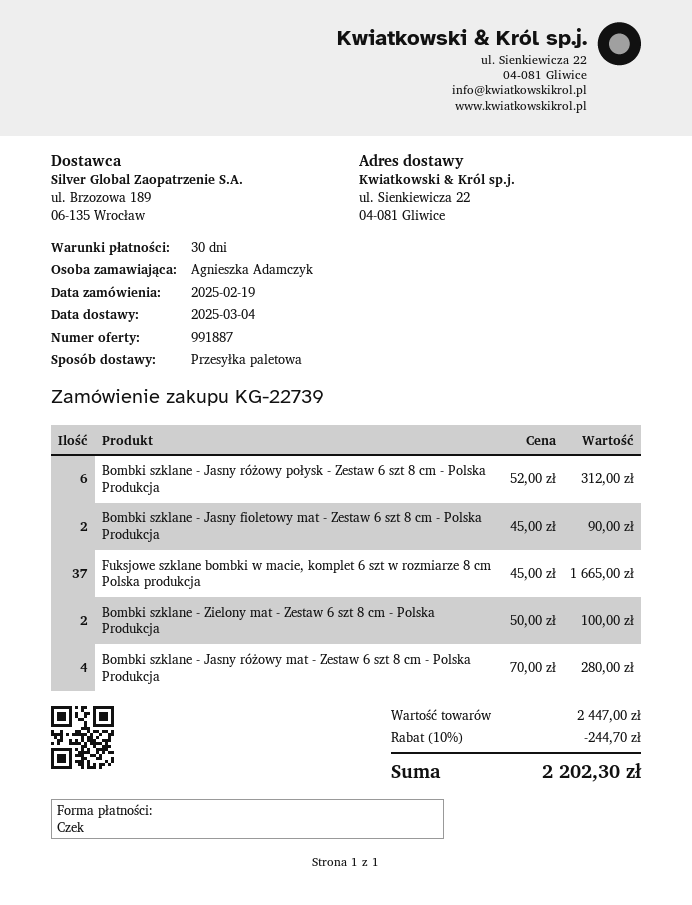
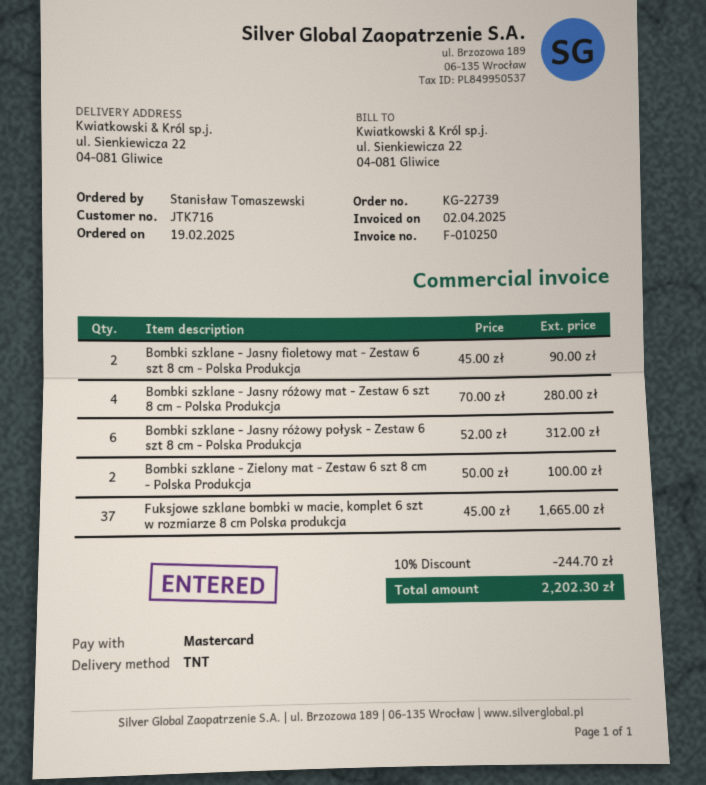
ordered by: Agnieszka Adamczyk -> Stanisław Tomaszewski
payment method: cheque -> Mastercard
shipping method: pallet freight -> TNT

